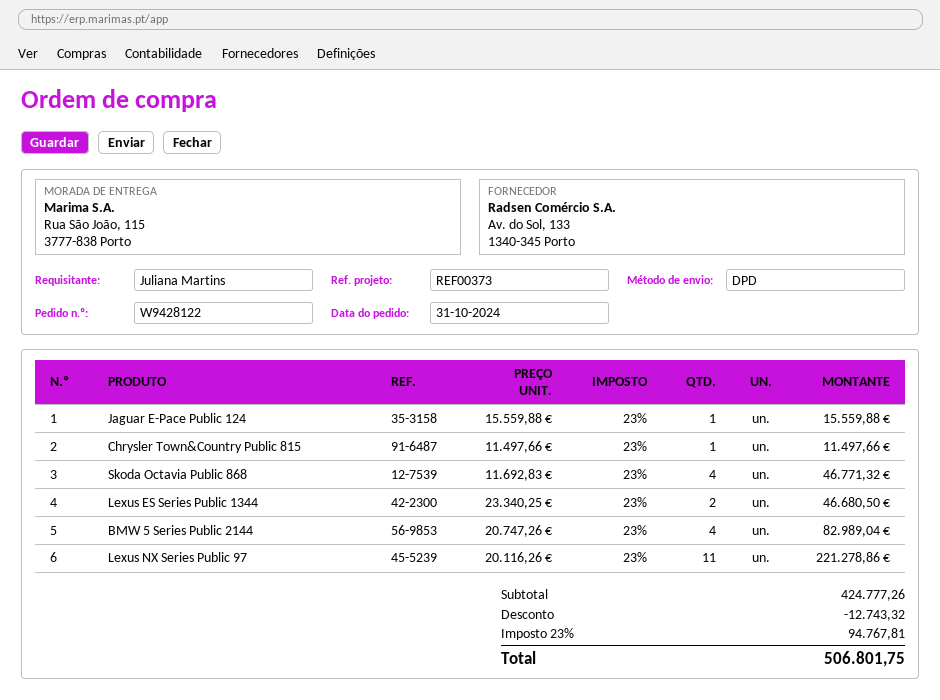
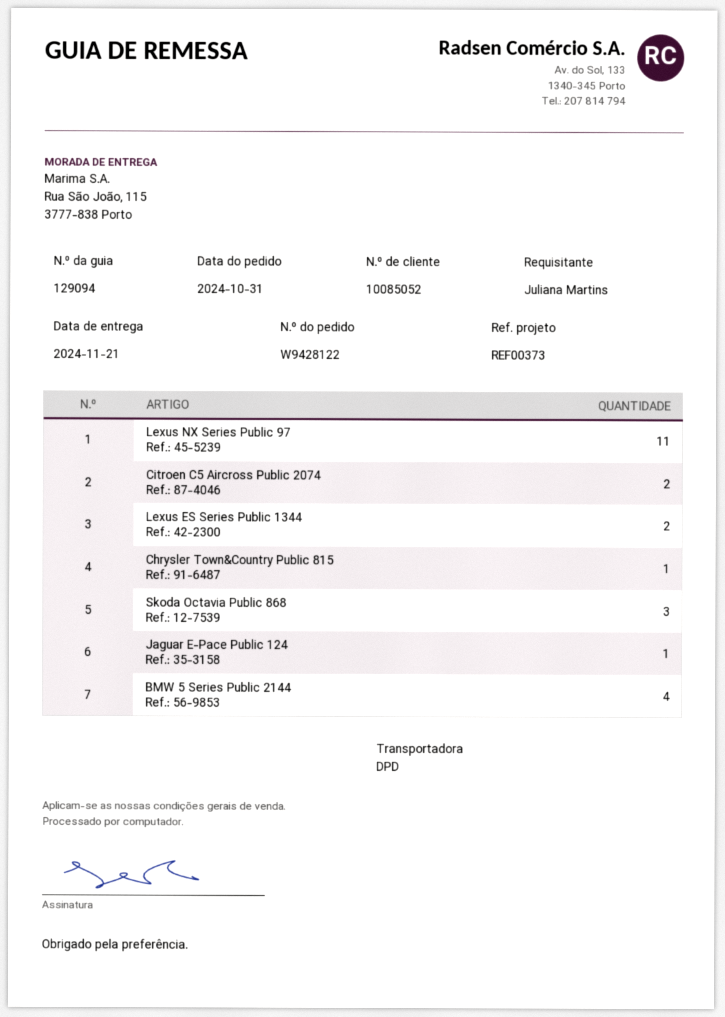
Skoda Octavia Public 868: 4 -> 3
Citroen C5 Aircross Public 2074: none -> 2

